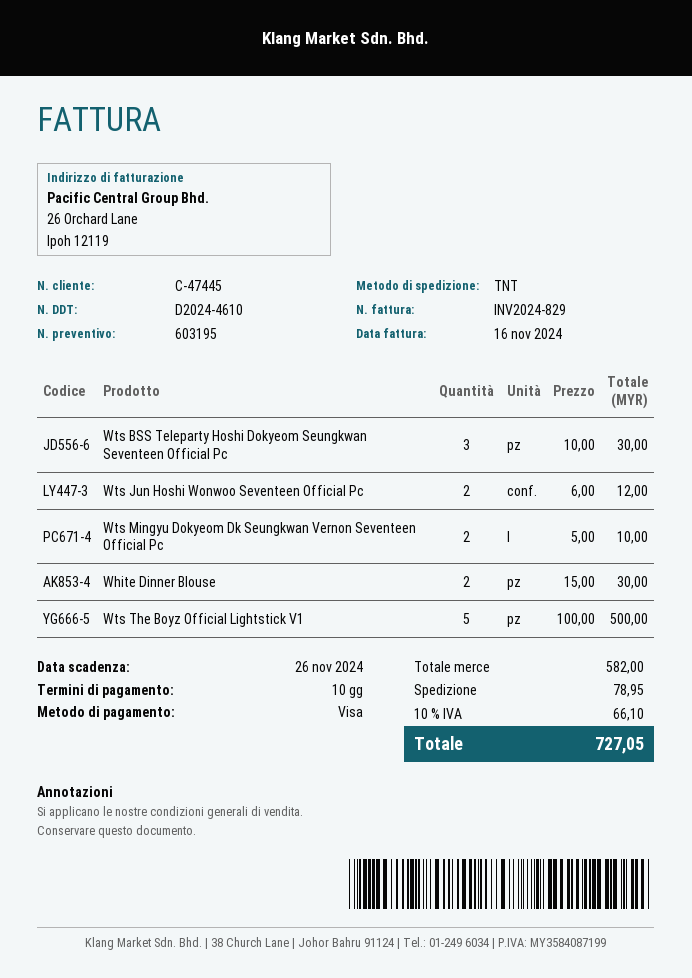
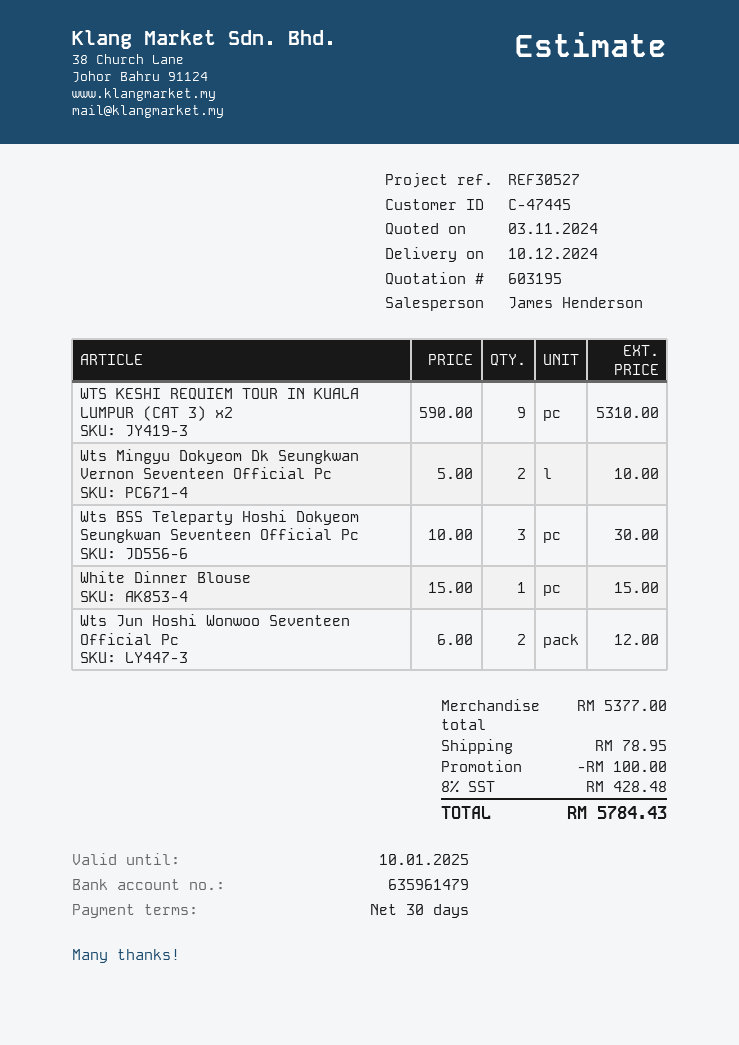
payment terms: 10 days -> 30 days
White Dinner Blouse: 2 x 15.00 = 30.00 -> 1 x 15.00 = 15.00
Wts The Boyz Official Lightstick V1: 5 x 100.00 = 500.00 -> none
WTS KESHI REQUIEM TOUR IN KUALA LUMPUR (CAT 3) x2: none -> 9 x 590.00 = 5310.00
subtotal: 582.00 -> 5377.00
discount: none -> 100.00
tax: 10% = 66.10 -> 8% = 428.48
total: 727.05 -> 5784.43

